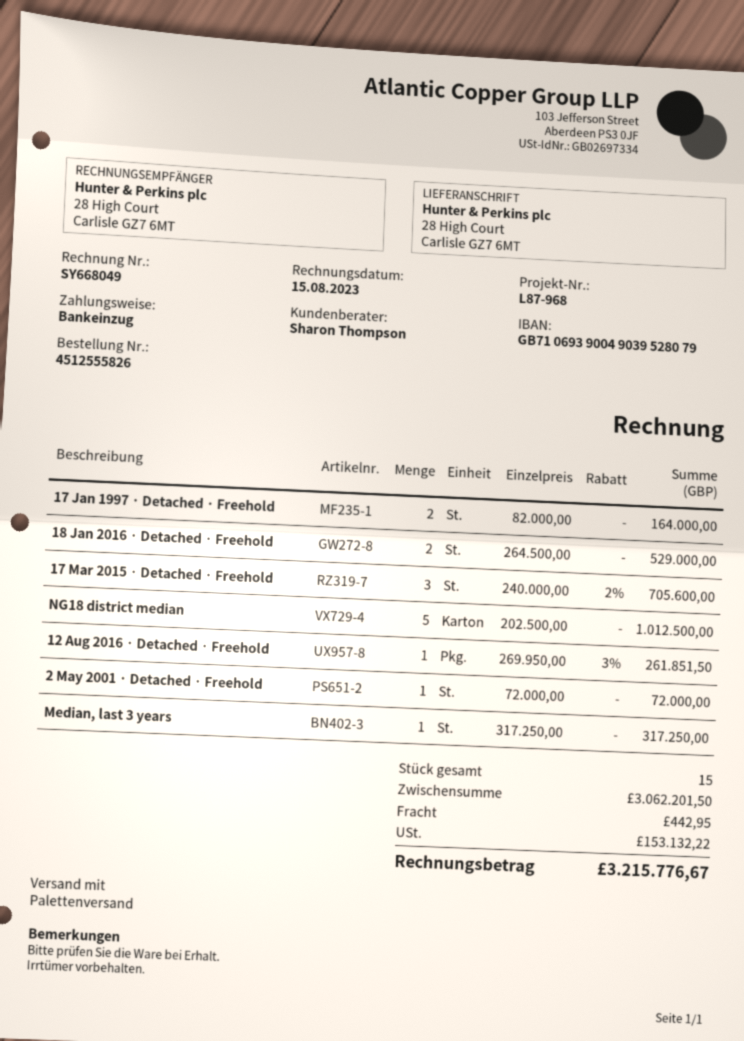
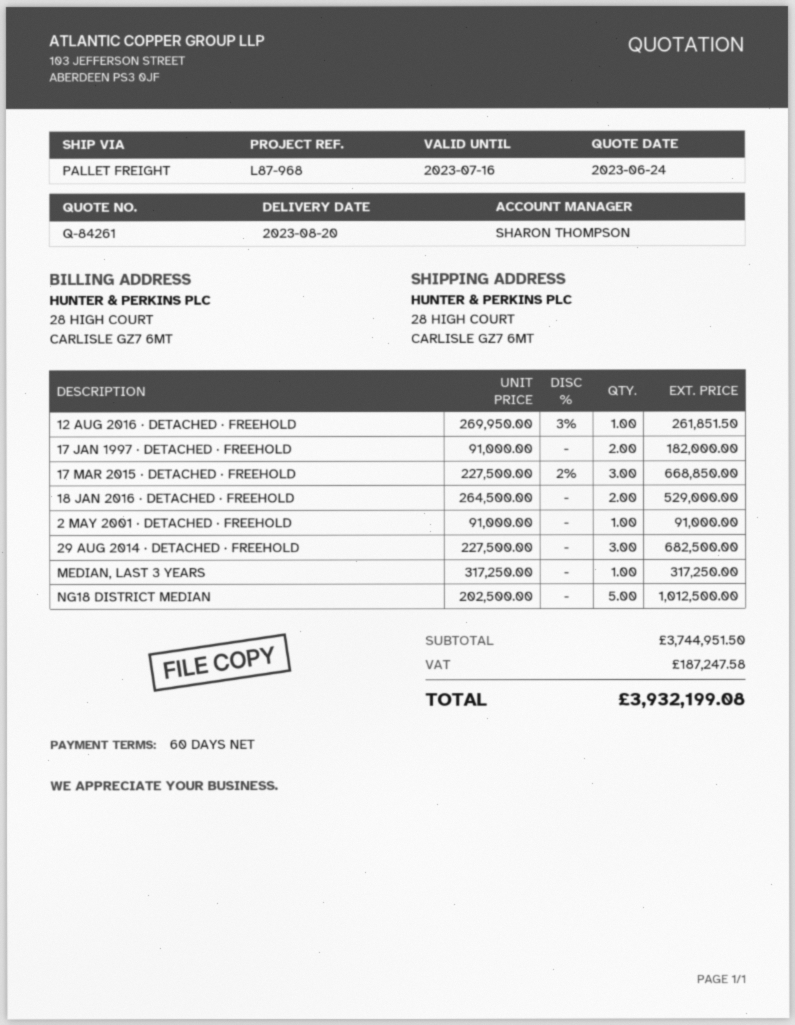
17 Jan 1997 · Detached · Freehold: 2 x 82000.00 = 164000.00 -> 2 x 91000.00 = 182000.00
17 Mar 2015 · Detached · Freehold: 3 x 240000.00 - 2% = 705600.00 -> 3 x 227500.00 - 2% = 668850.00
2 May 2001 · Detached · Freehold: 1 x 72000.00 = 72000.00 -> 1 x 91000.00 = 91000.00
29 AUG 2014 · DETACHED · FREEHOLD: none -> 3 x 227500.00 = 682500.00
subtotal: 3062201.50 -> 3744951.50
shipping: 442.95 -> none
tax: 153132.22 -> 187247.58
total: 3215776.67 -> 3932199.08

